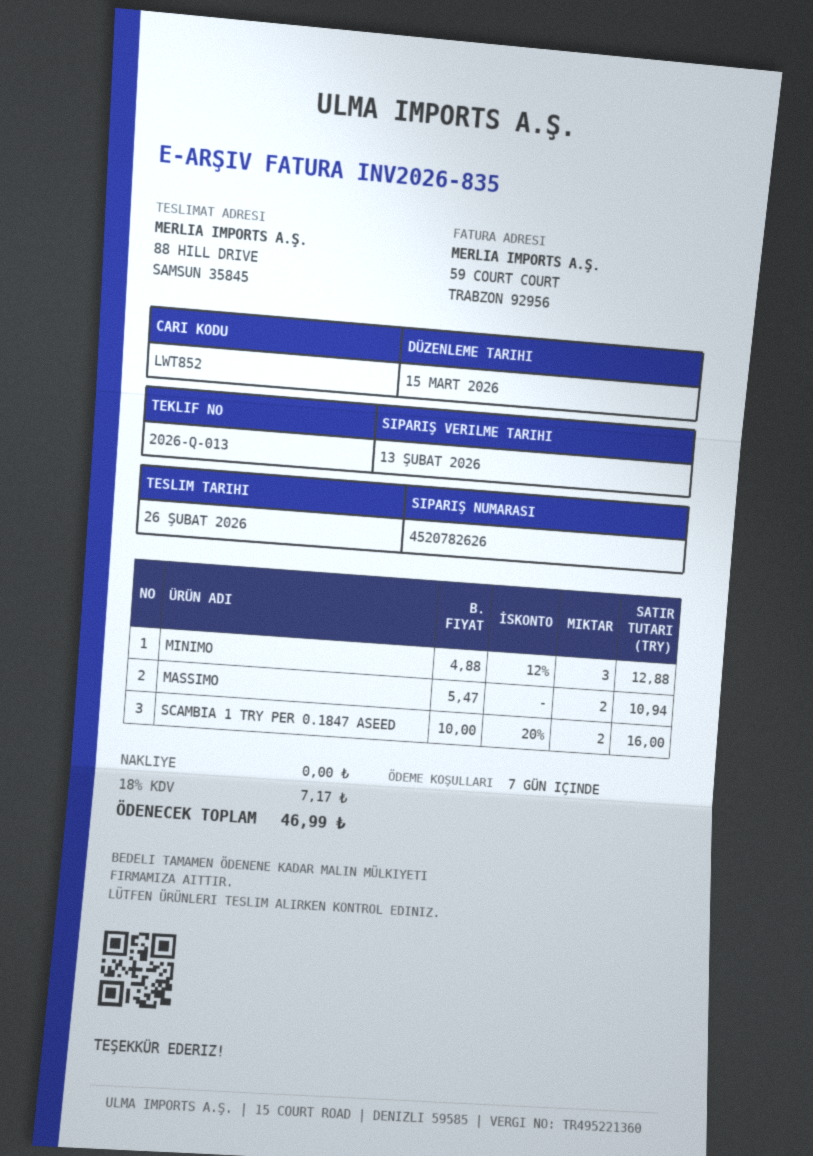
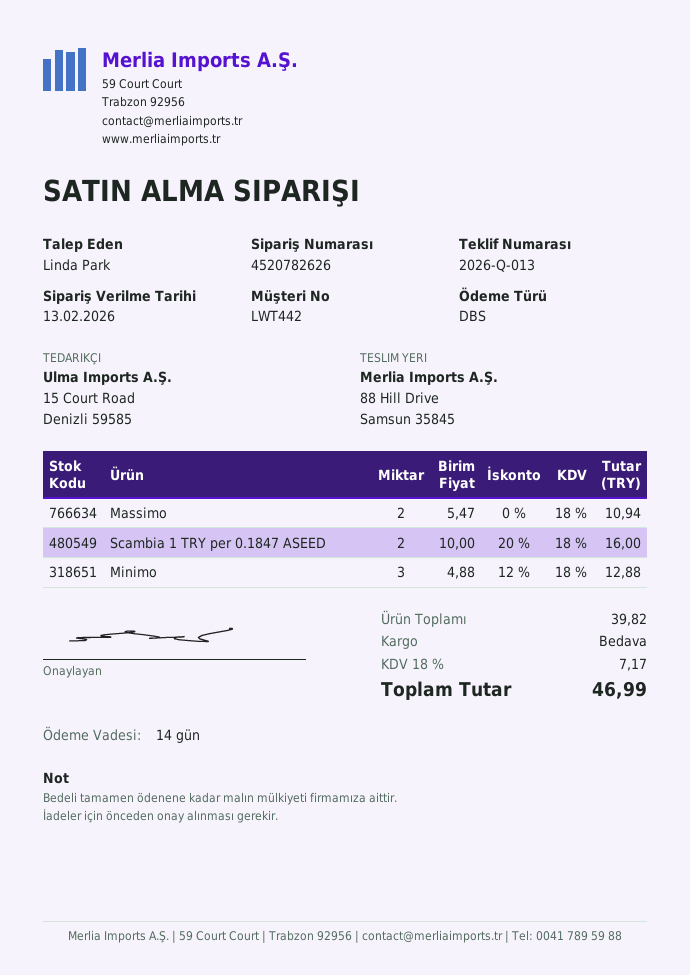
payment terms: 7 days -> 14 days
customer number: LWT852 -> LWT442

